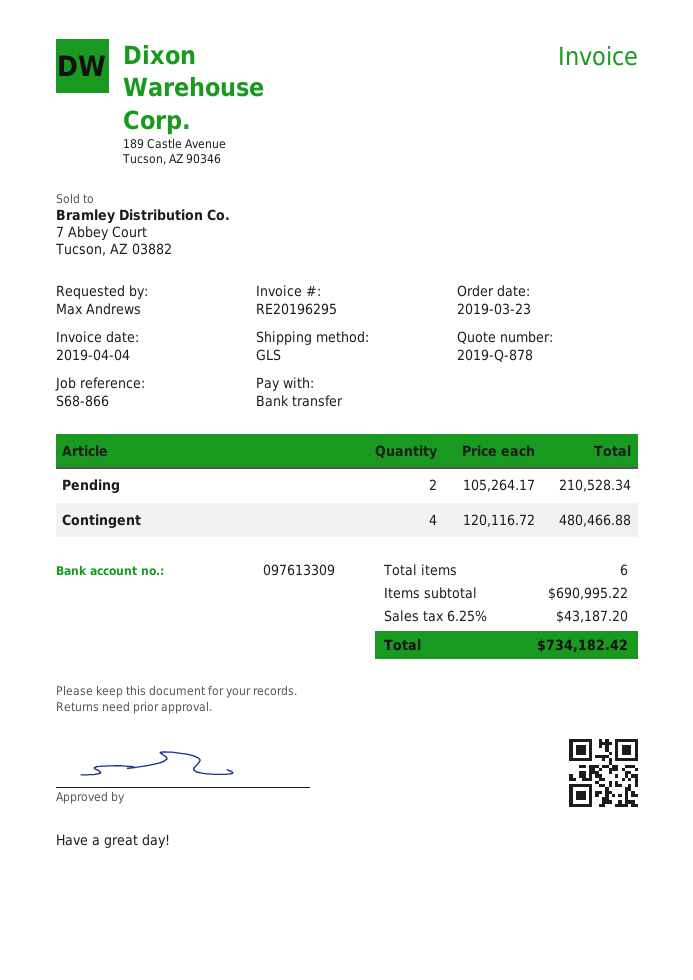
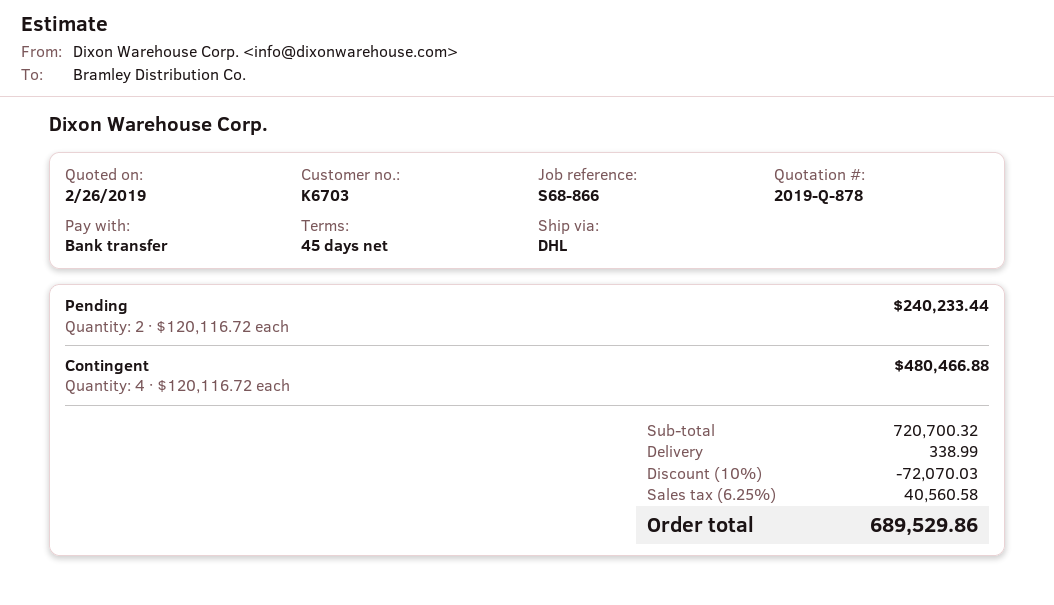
shipping method: GLS -> DHL
Pending: 2 x 105264.17 = 210528.34 -> 2 x 120116.72 = 240233.44
subtotal: 690995.22 -> 720700.32
discount: none -> 10% = 72070.03
shipping: none -> 338.99
tax: 6.25% = 43187.20 -> 6.25% = 40560.58
total: 734182.42 -> 689529.86

